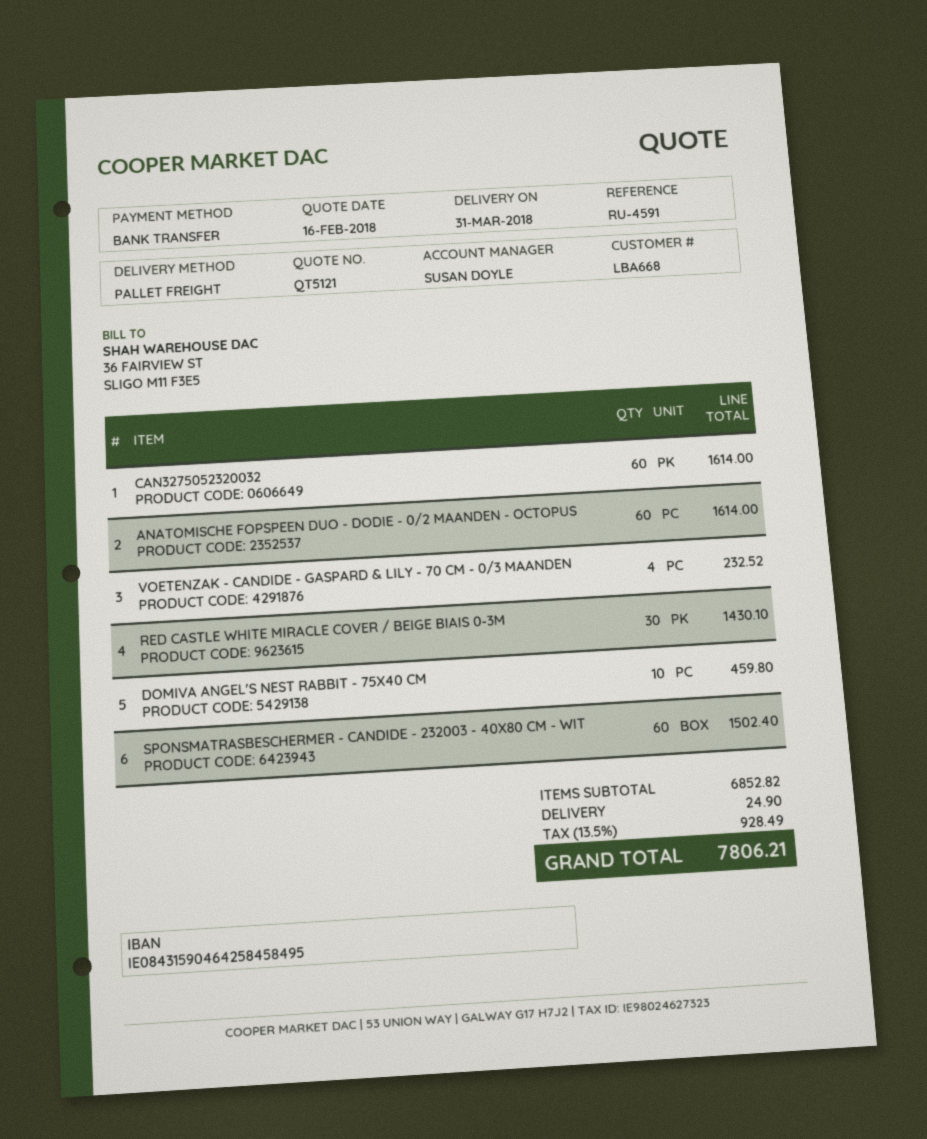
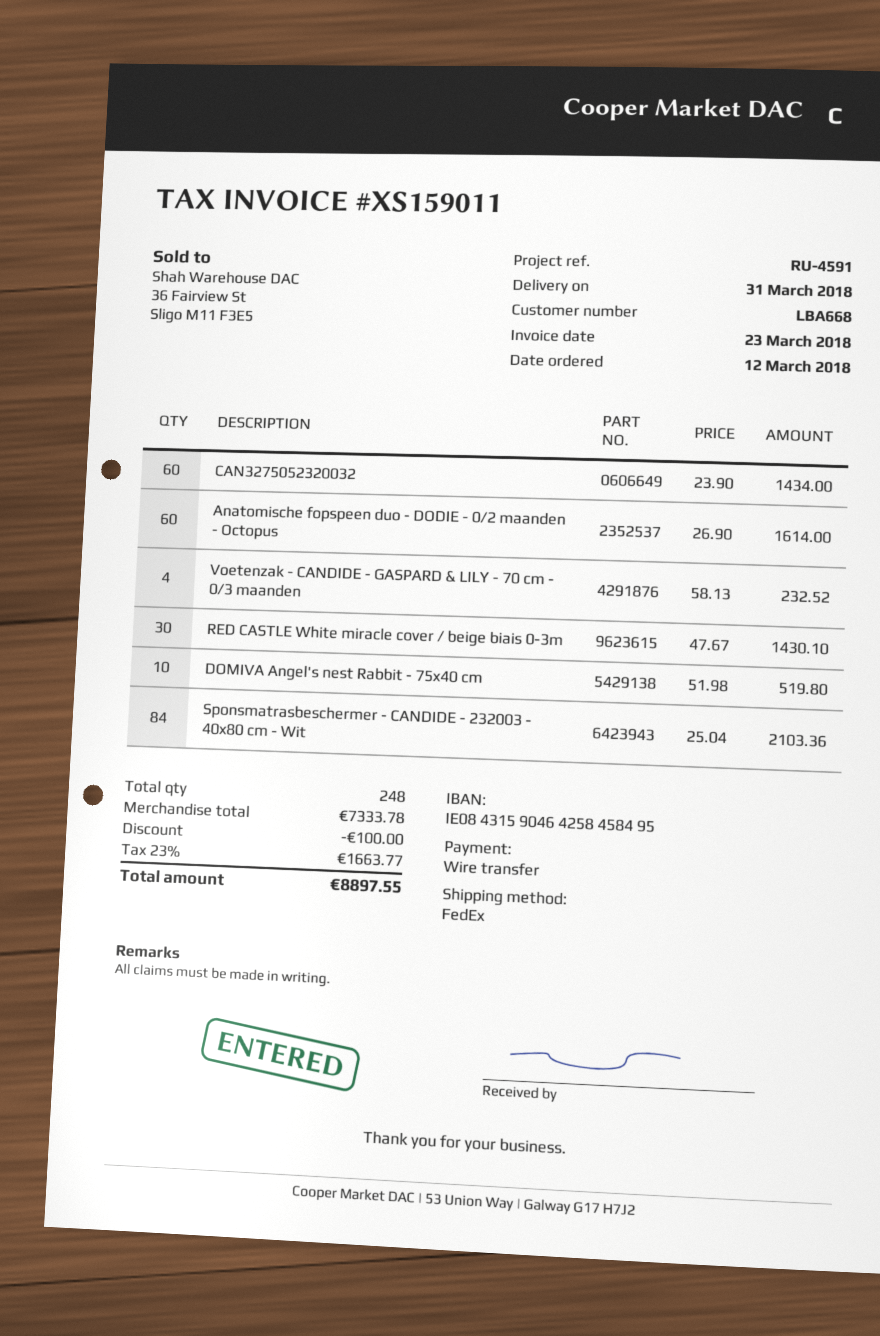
shipping method: pallet freight -> FedEx
CAN3275052320032: 60 for 1614.00 -> 60 for 1434.00
DOMIVA ANGEL'S NEST RABBIT - 75X40 CM: 10 for 459.80 -> 10 for 519.80
SPONSMATRASBESCHERMER - CANDIDE - 232003 - 40X80 CM - WIT: 60 for 1502.40 -> 84 for 2103.36
subtotal: 6852.82 -> 7333.78
discount: none -> 100.00
shipping: 24.90 -> none
tax: 13.5% = 928.49 -> 23% = 1663.77
total: 7806.21 -> 8897.55

